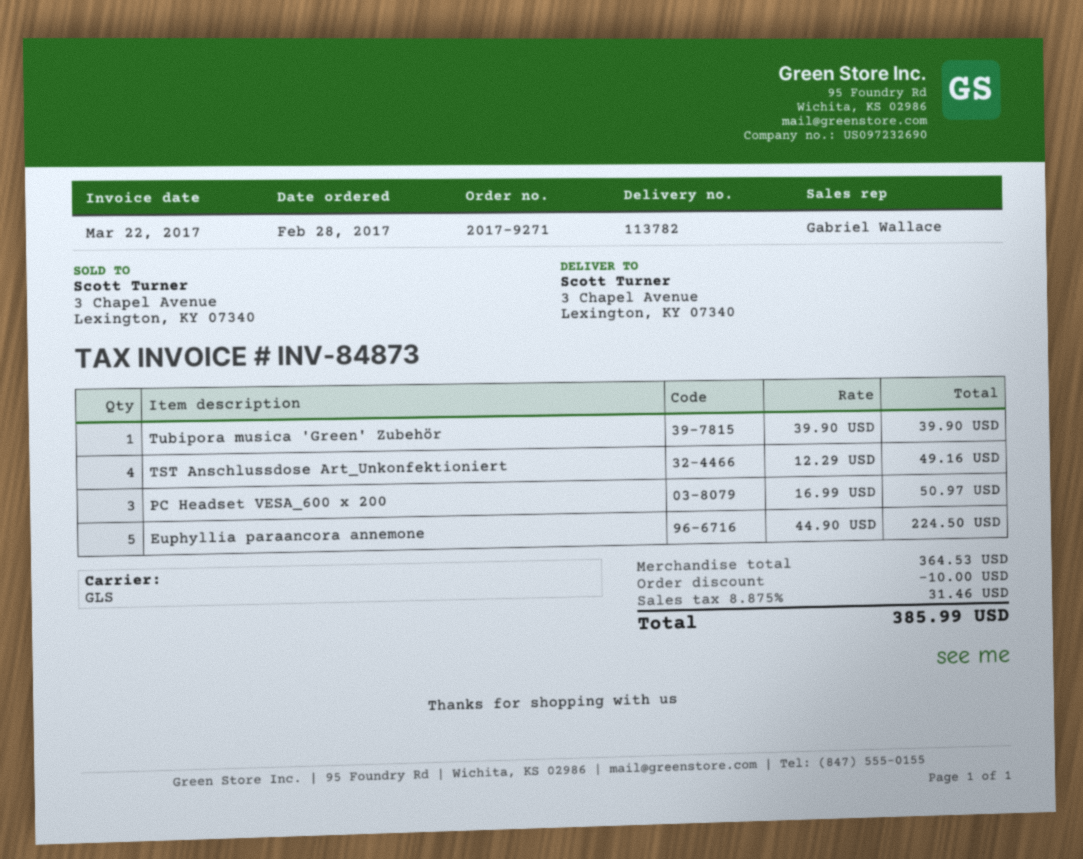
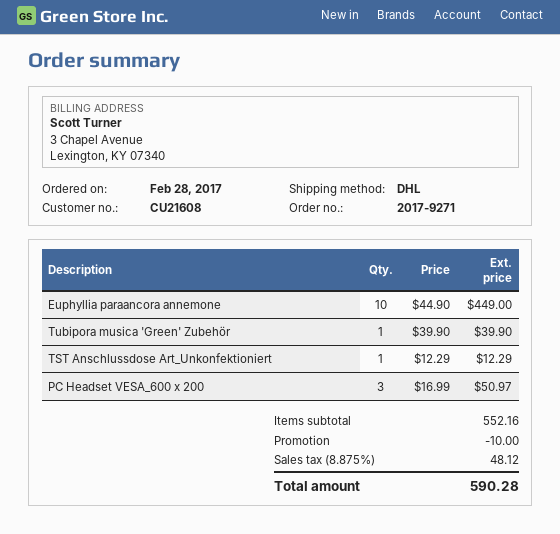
shipping method: GLS -> DHL
TST Anschlussdose Art_Unkonfektioniert: 4 x 12.29 = 49.16 -> 1 x 12.29 = 12.29
Euphyllia paraancora annemone: 5 x 44.90 = 224.50 -> 10 x 44.90 = 449.00
subtotal: 364.53 -> 552.16
tax: 8.875% = 31.46 -> 8.875% = 48.12
total: 385.99 -> 590.28

